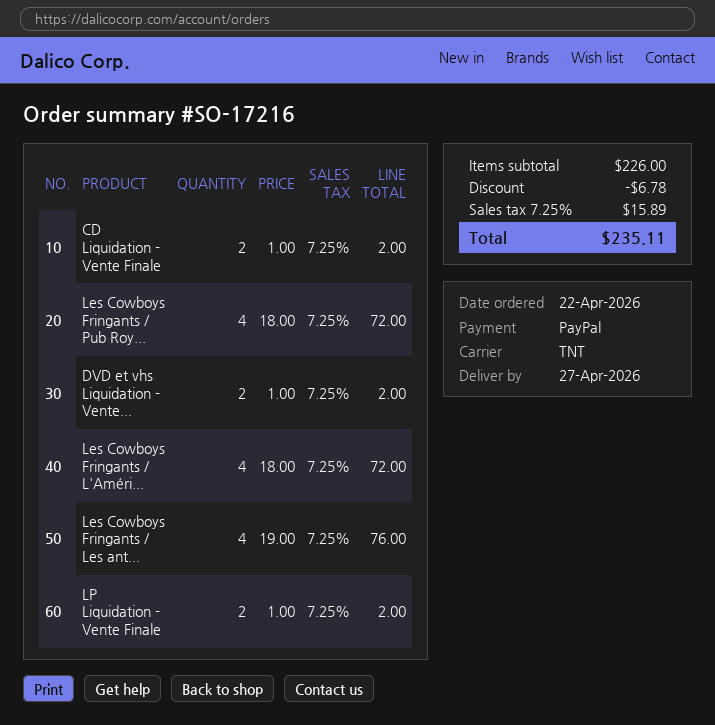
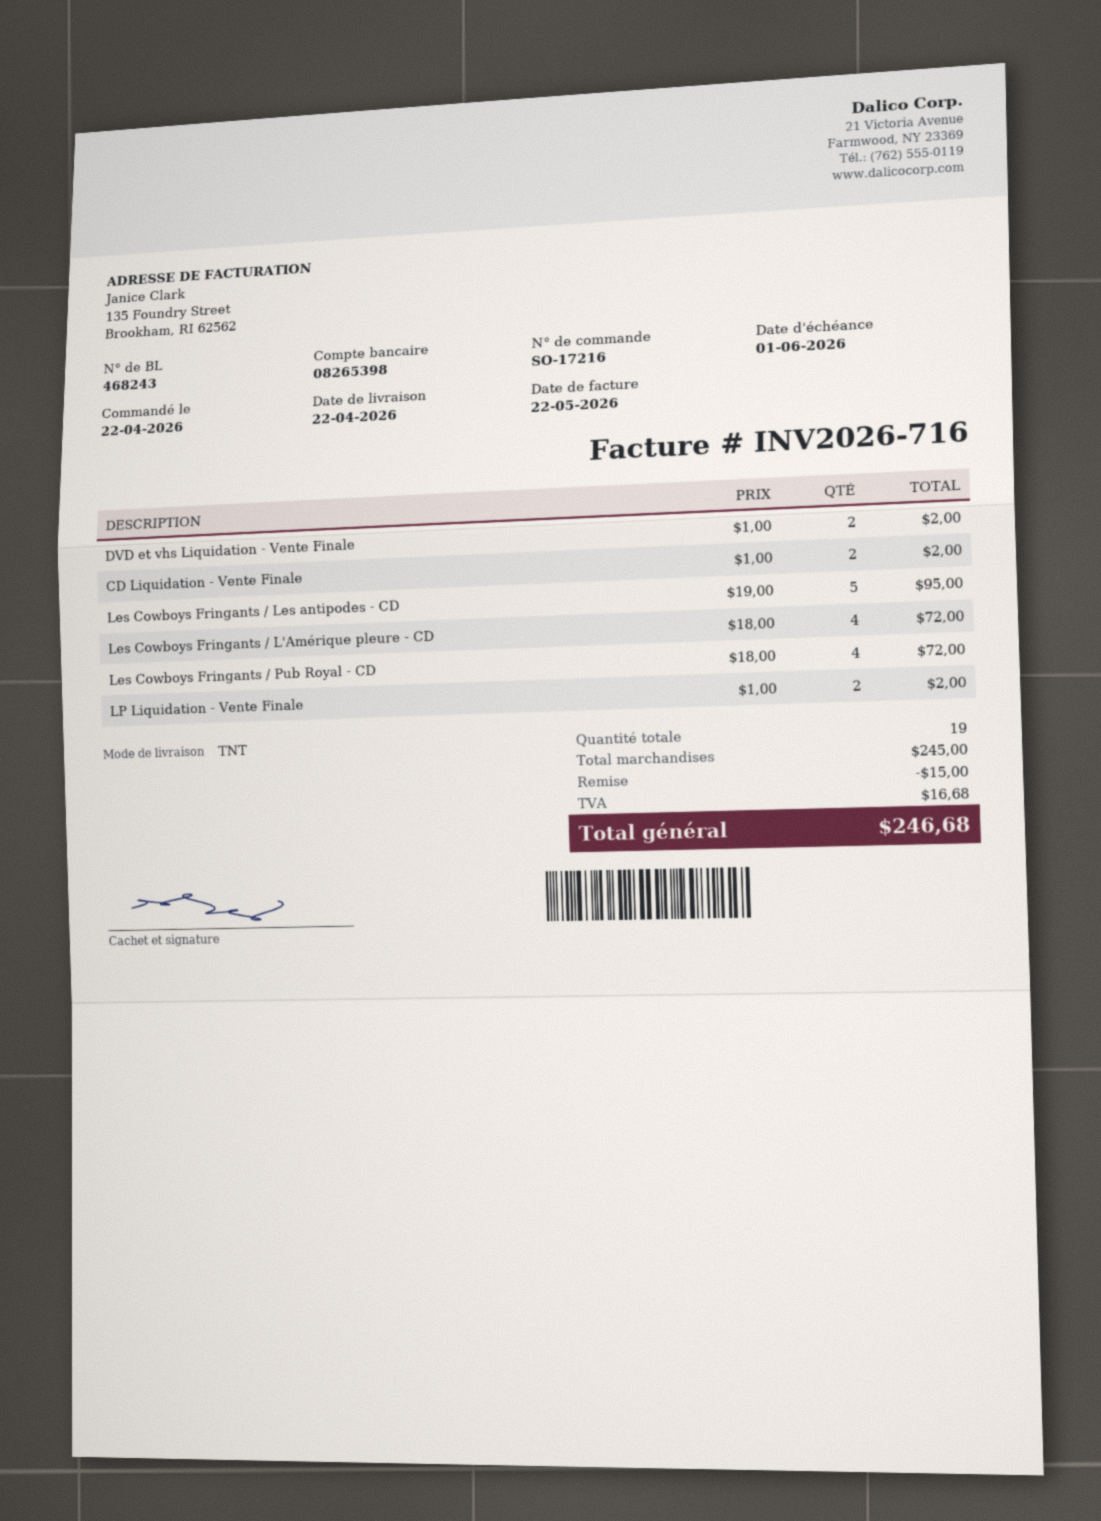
delivery date: 2026-04-27 -> 2026-04-22
Les Cowboys Fringants / Les ant...: 4 x 19.00 = 76.00 -> 5 x 19.00 = 95.00
subtotal: 226.00 -> 245.00
discount: 6.78 -> 15.00
tax: 15.89 -> 16.68
total: 235.11 -> 246.68

